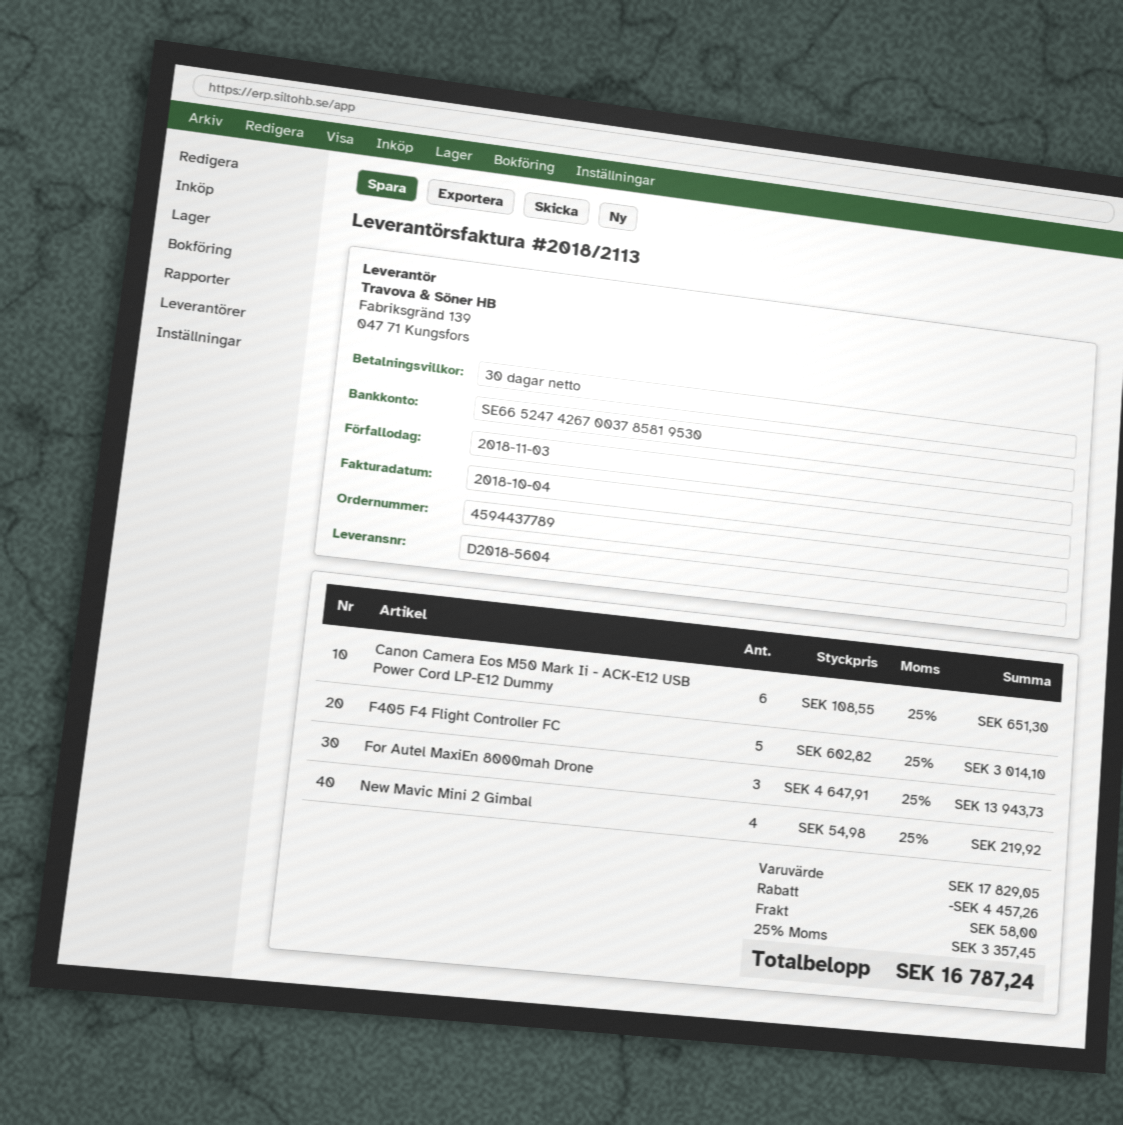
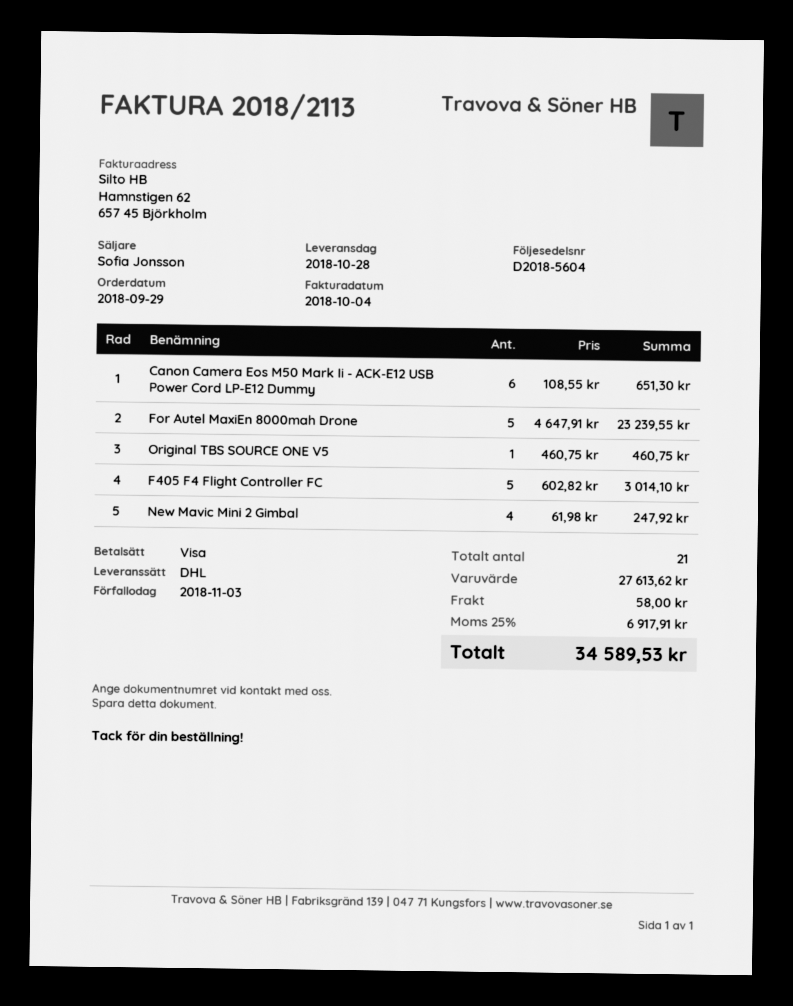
For Autel MaxiEn 8000mah Drone: 3 x 4647.91 = 13943.73 -> 5 x 4647.91 = 23239.55
New Mavic Mini 2 Gimbal: 4 x 54.98 = 219.92 -> 4 x 61.98 = 247.92
Original TBS SOURCE ONE V5: none -> 1 x 460.75 = 460.75
subtotal: 17829.05 -> 27613.62
discount: 4457.26 -> none
tax: 25% = 3357.45 -> 25% = 6917.91
total: 16787.24 -> 34589.53

